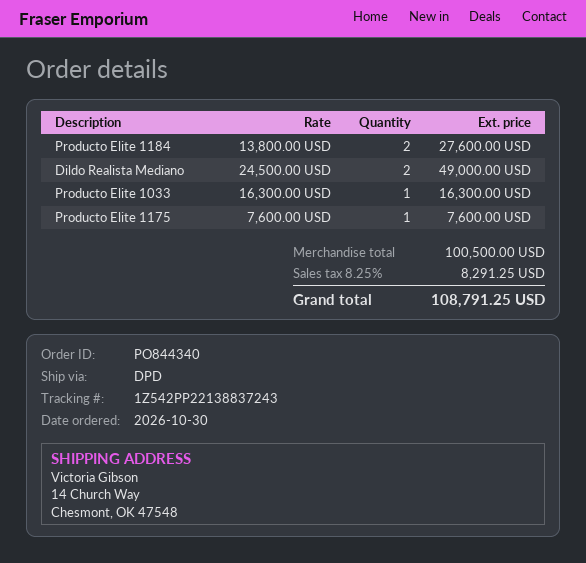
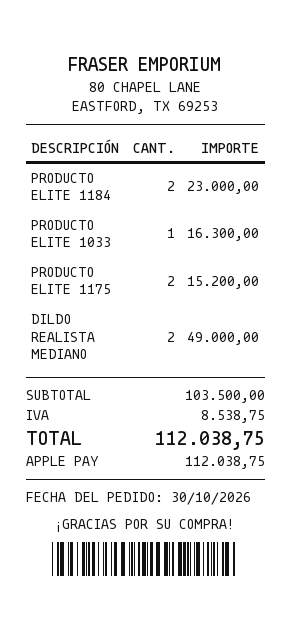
Producto Elite 1184: 2 for 27600.00 -> 2 for 23000.00
Producto Elite 1175: 1 for 7600.00 -> 2 for 15200.00
subtotal: 100500.00 -> 103500.00
tax: 8291.25 -> 8538.75
total: 108791.25 -> 112038.75

